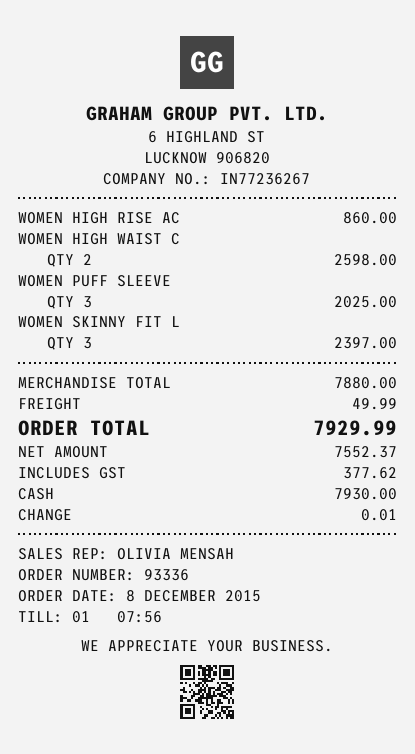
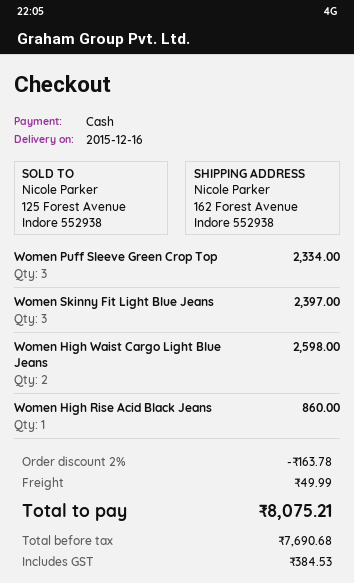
WOMEN PUFF SLEEVE: 3 for 2025.00 -> 3 for 2334.00
discount: none -> 2% = 163.78
net: 7552.37 -> 7690.68
tax: 377.62 -> 384.53
total: 7929.99 -> 8075.21

